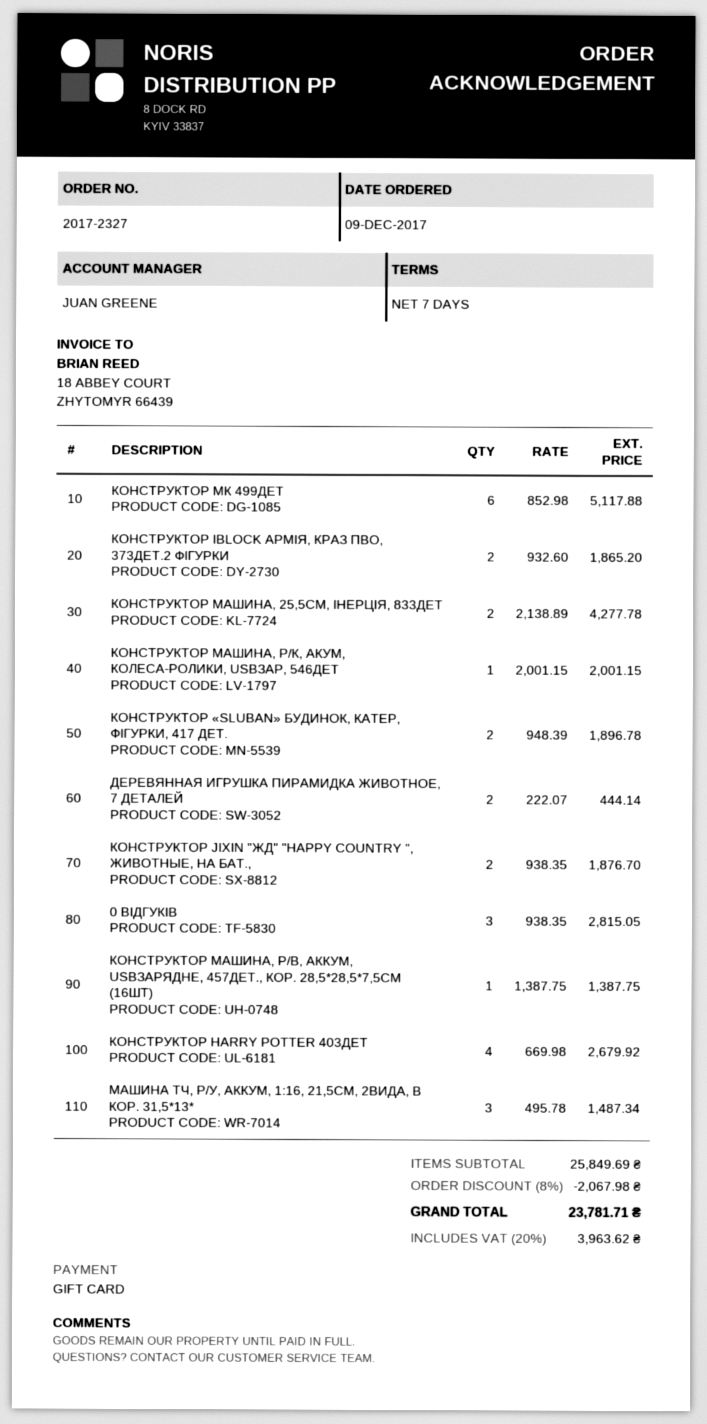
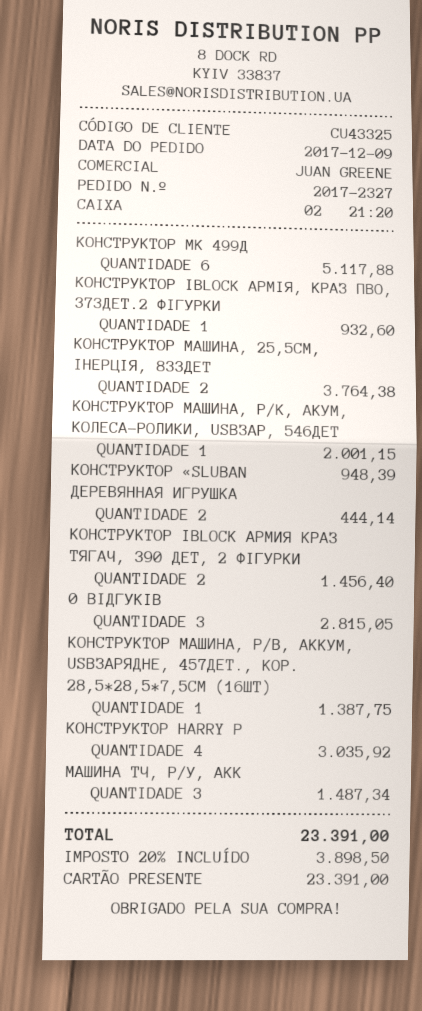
КОНСТРУКТОР IBLOCK АРМІЯ, КРАЗ ПВО, 373ДЕТ.2 ФІГУРКИ: 2 for 1865.20 -> 1 for 932.60
КОНСТРУКТОР МАШИНА, 25,5СМ, ІНЕРЦІЯ, 833ДЕТ: 2 for 4277.78 -> 2 for 3764.38
КОНСТРУКТОР «SLUBAN» БУДИНОК, КАТЕР, ФІГУРКИ, 417 ДЕТ.: 2 for 1896.78 -> 1 for 948.39
КОНСТРУКТОР JIXIN "ЖД" "HAPPY COUNTRY ", ЖИВОТНЫЕ, НА БАТ.,: 2 for 1876.70 -> none
КОНСТРУКТОР HARRY POTTER 403ДЕТ: 4 for 2679.92 -> 4 for 3035.92
КОНСТРУКТОР IBLOCK АРМИЯ КРАЗ ТЯГАЧ, 390 ДЕТ, 2 ФІГУРКИ: none -> 2 for 1456.40
discount: 8% = 2067.98 -> none
tax: 20% = 3963.62 -> 20% = 3898.50
total: 23781.71 -> 23391.00

